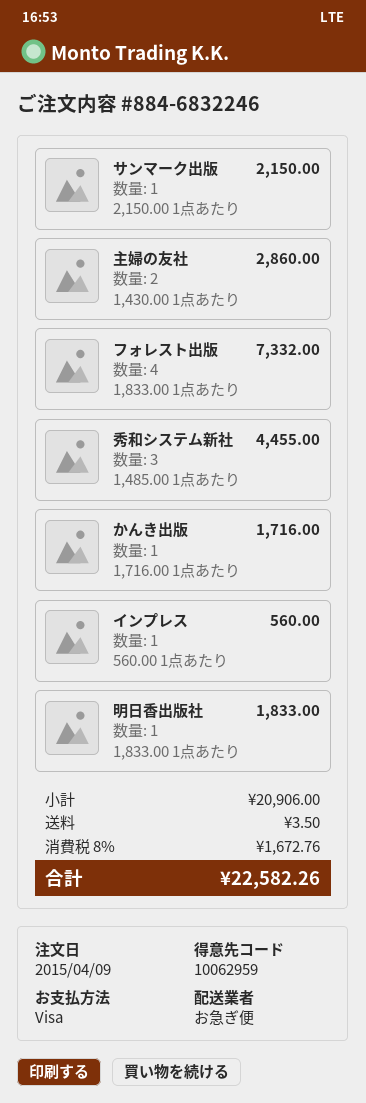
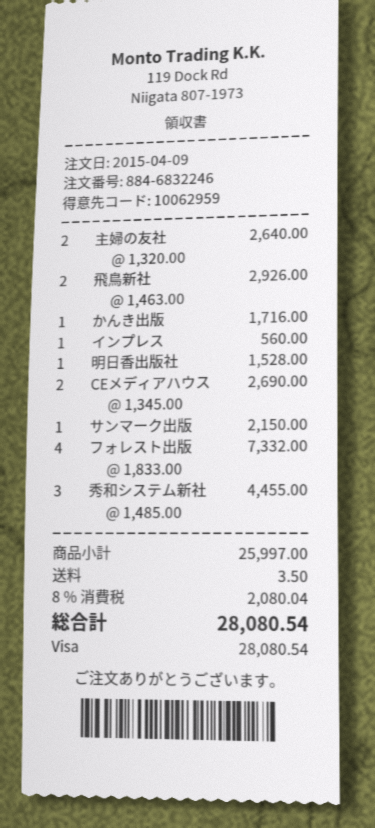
主婦の友社: 2 x 1430.00 = 2860.00 -> 2 x 1320.00 = 2640.00
明日香出版社: 1 x 1833.00 = 1833.00 -> 1 x 1528.00 = 1528.00
飛鳥新社: none -> 2 x 1463.00 = 2926.00
CEメディアハウス: none -> 2 x 1345.00 = 2690.00
subtotal: 20906.00 -> 25997.00
tax: 8% = 1672.76 -> 8% = 2080.04
total: 22582.26 -> 28080.54

